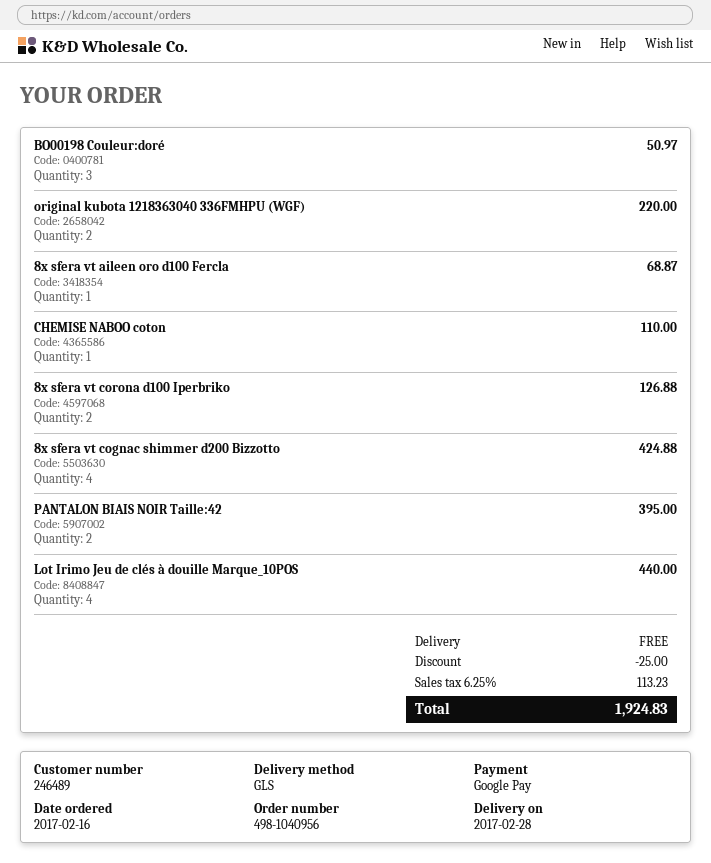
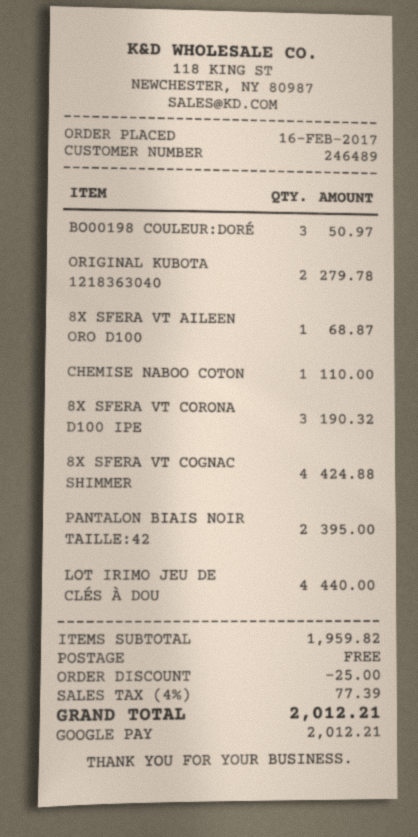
original kubota 1218363040 336FMHPU (WGF): 2 for 220.00 -> 2 for 279.78
8x sfera vt corona d100 Iperbriko: 2 for 126.88 -> 3 for 190.32
tax: 6.25% = 113.23 -> 4% = 77.39
total: 1924.83 -> 2012.21

